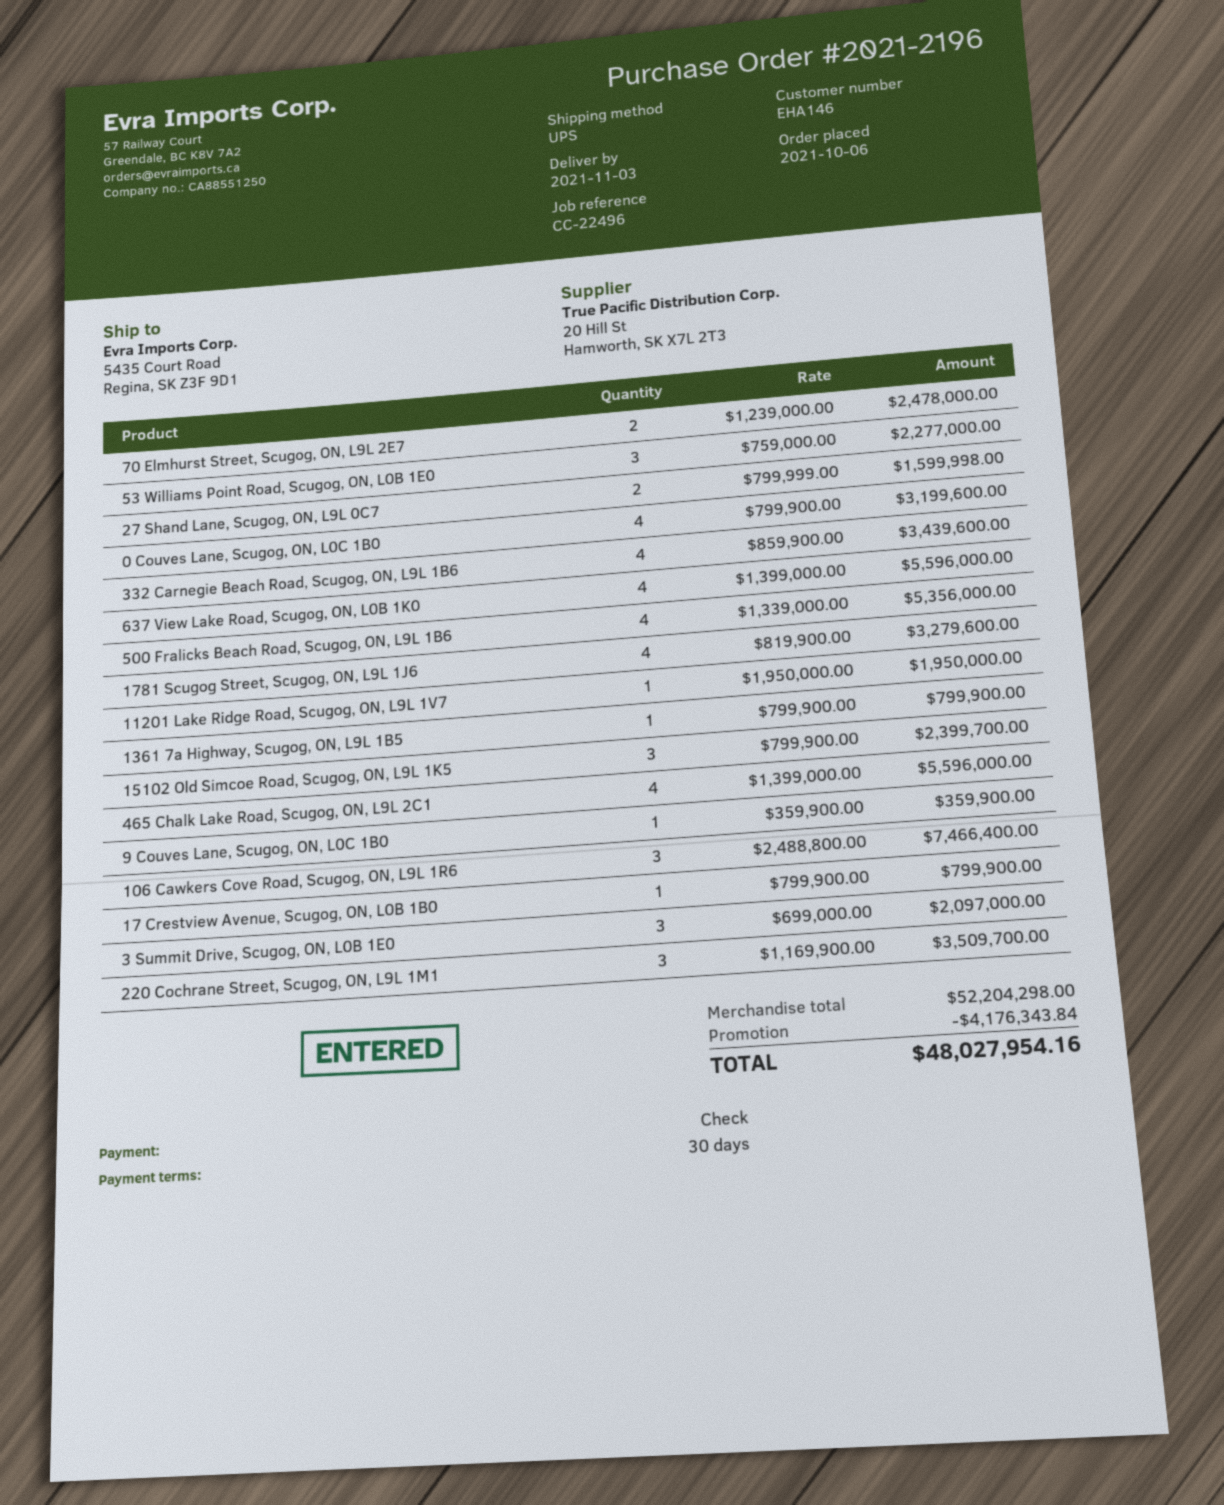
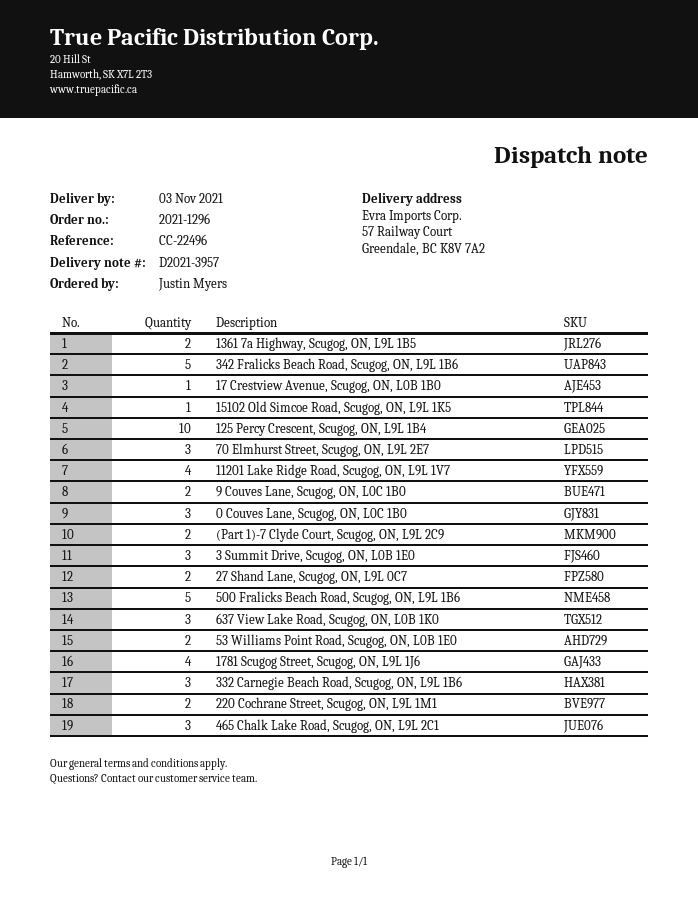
order number: 2021-2196 -> 2021-1296
ship to: 5435 Court Road, Regina, SK Z3F 9D1 -> 57 Railway Court, Greendale, BC K8V 7A2
70 Elmhurst Street, Scugog, ON, L9L 2E7: 2 -> 3
53 Williams Point Road, Scugog, ON, L0B 1E0: 3 -> 2
0 Couves Lane, Scugog, ON, L0C 1B0: 4 -> 3
332 Carnegie Beach Road, Scugog, ON, L9L 1B6: 4 -> 3
637 View Lake Road, Scugog, ON, L0B 1K0: 4 -> 3
500 Fralicks Beach Road, Scugog, ON, L9L 1B6: 4 -> 5
11201 Lake Ridge Road, Scugog, ON, L9L 1V7: 1 -> 4
1361 7a Highway, Scugog, ON, L9L 1B5: 1 -> 2
15102 Old Simcoe Road, Scugog, ON, L9L 1K5: 3 -> 1
465 Chalk Lake Road, Scugog, ON, L9L 2C1: 4 -> 3
9 Couves Lane, Scugog, ON, L0C 1B0: 1 -> 2
106 Cawkers Cove Road, Scugog, ON, L9L 1R6: 3 -> none
220 Cochrane Street, Scugog, ON, L9L 1M1: 3 -> 2
342 Fralicks Beach Road, Scugog, ON, L9L 1B6: none -> 5
125 Percy Crescent, Scugog, ON, L9L 1B4: none -> 10
(Part 1)-7 Clyde Court, Scugog, ON, L9L 2C9: none -> 2

